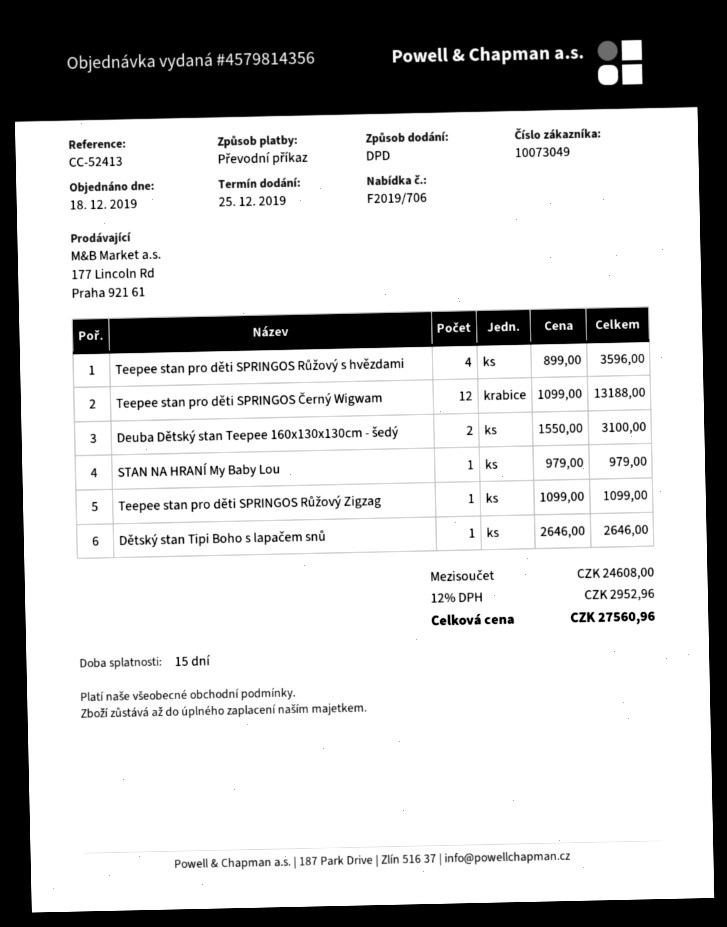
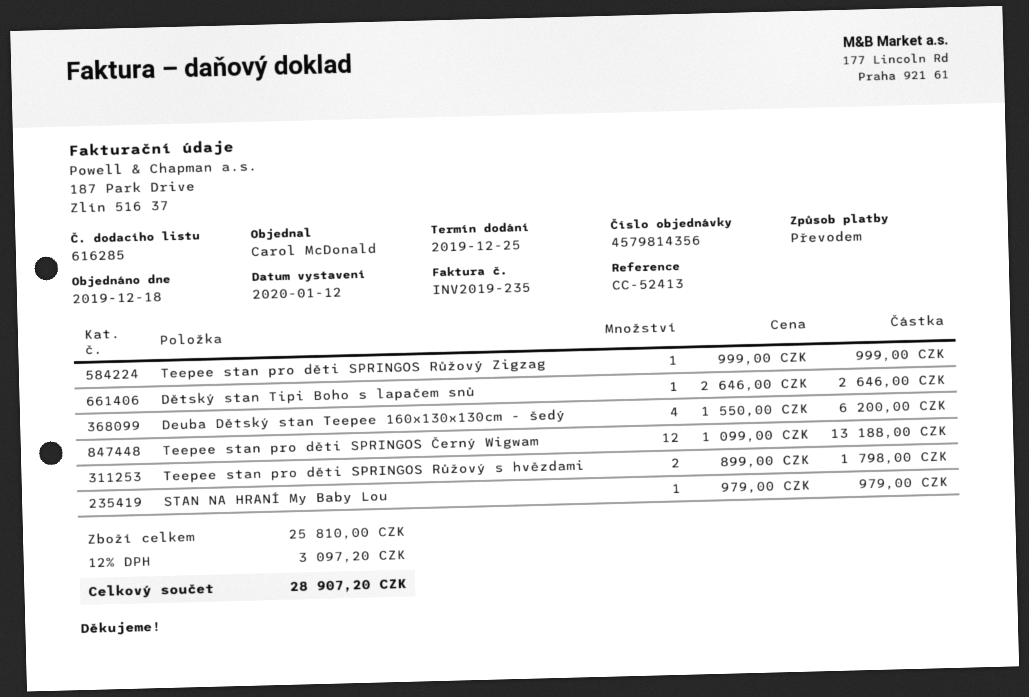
Teepee stan pro děti SPRINGOS Růžový s hvězdami: 4 x 899.00 = 3596.00 -> 2 x 899.00 = 1798.00
Deuba Dětský stan Teepee 160x130x130cm - šedý: 2 x 1550.00 = 3100.00 -> 4 x 1550.00 = 6200.00
Teepee stan pro děti SPRINGOS Růžový Zigzag: 1 x 1099.00 = 1099.00 -> 1 x 999.00 = 999.00
subtotal: 24608.00 -> 25810.00
tax: 12% = 2952.96 -> 12% = 3097.20
total: 27560.96 -> 28907.20

